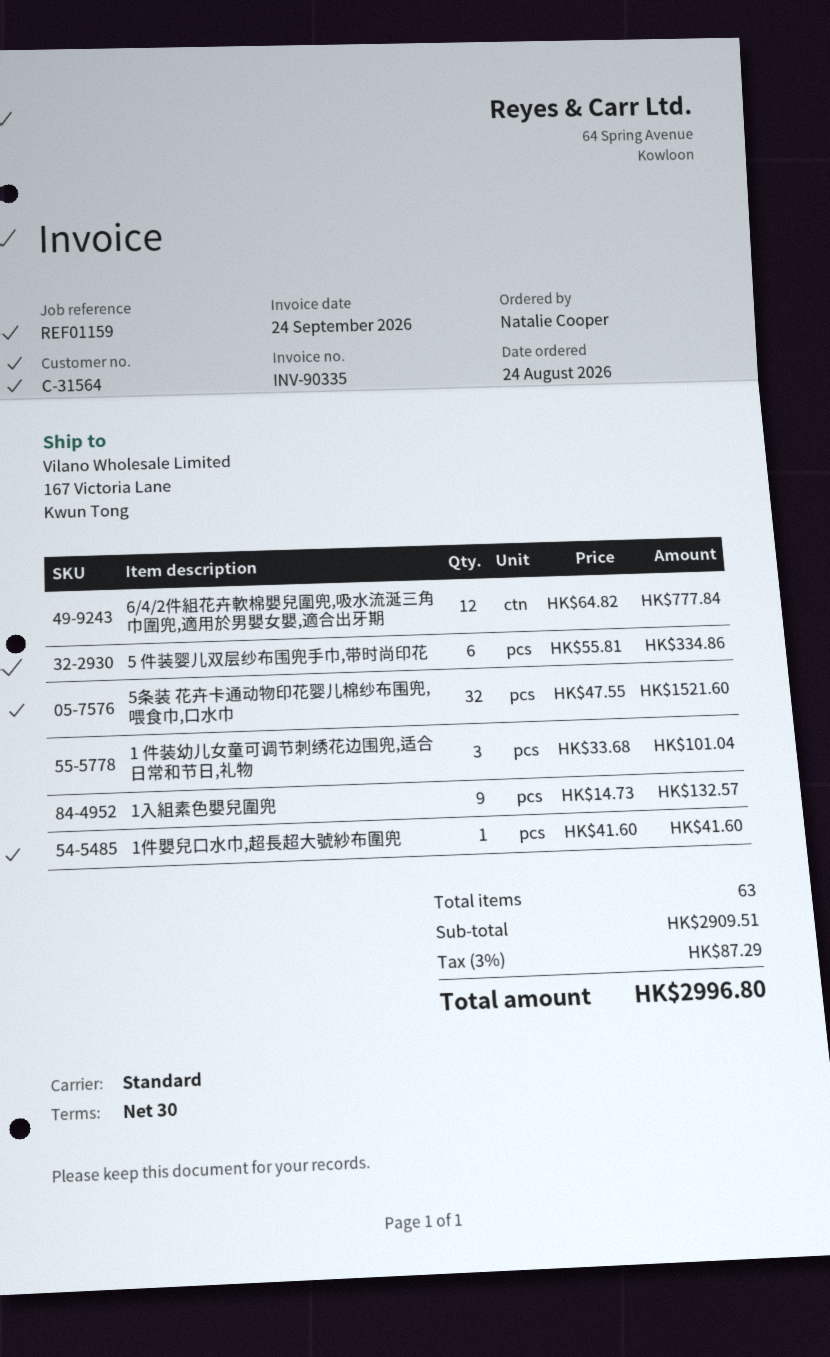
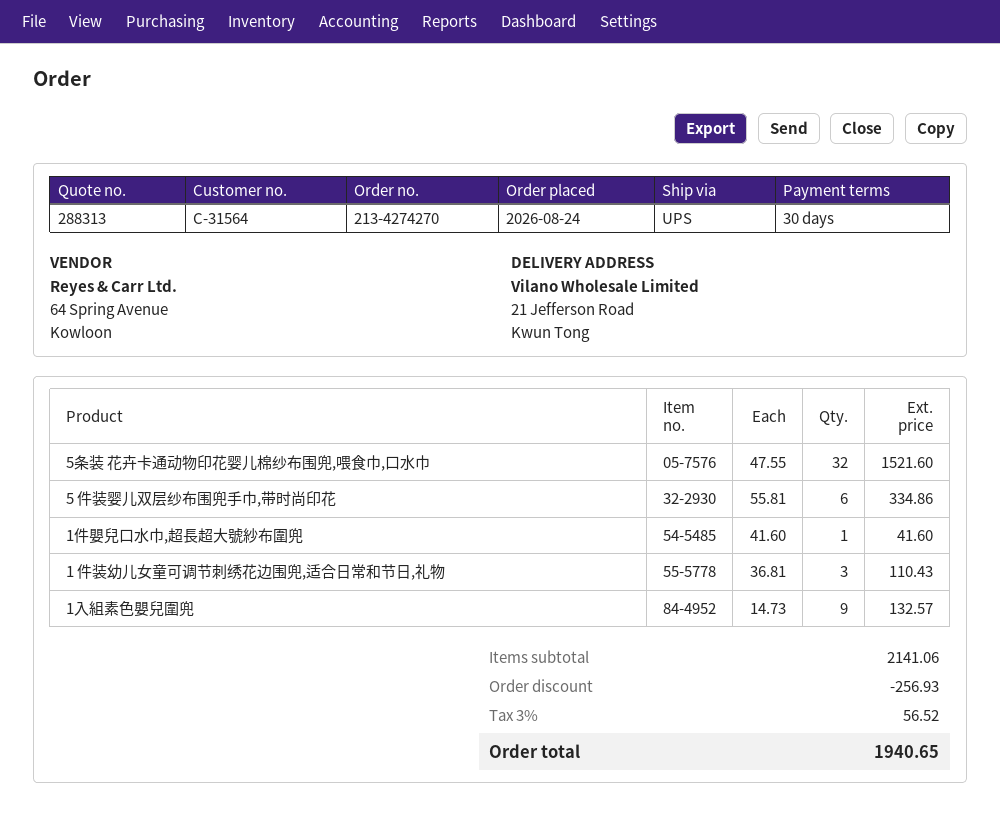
shipping method: standard -> UPS
ship to: 167 Victoria Lane, Kwun Tong -> 21 Jefferson Road, Kwun Tong
6/4/2件組花卉軟棉嬰兒圍兜,吸水流涎三角巾圍兜,適用於男嬰女嬰,適合出牙期: 12 x 64.82 = 777.84 -> none
1 件装幼儿女童可调节刺绣花边围兜,适合日常和节日,礼物: 3 x 33.68 = 101.04 -> 3 x 36.81 = 110.43
subtotal: 2909.51 -> 2141.06
discount: none -> 256.93
tax: 3% = 87.29 -> 3% = 56.52
total: 2996.80 -> 1940.65

